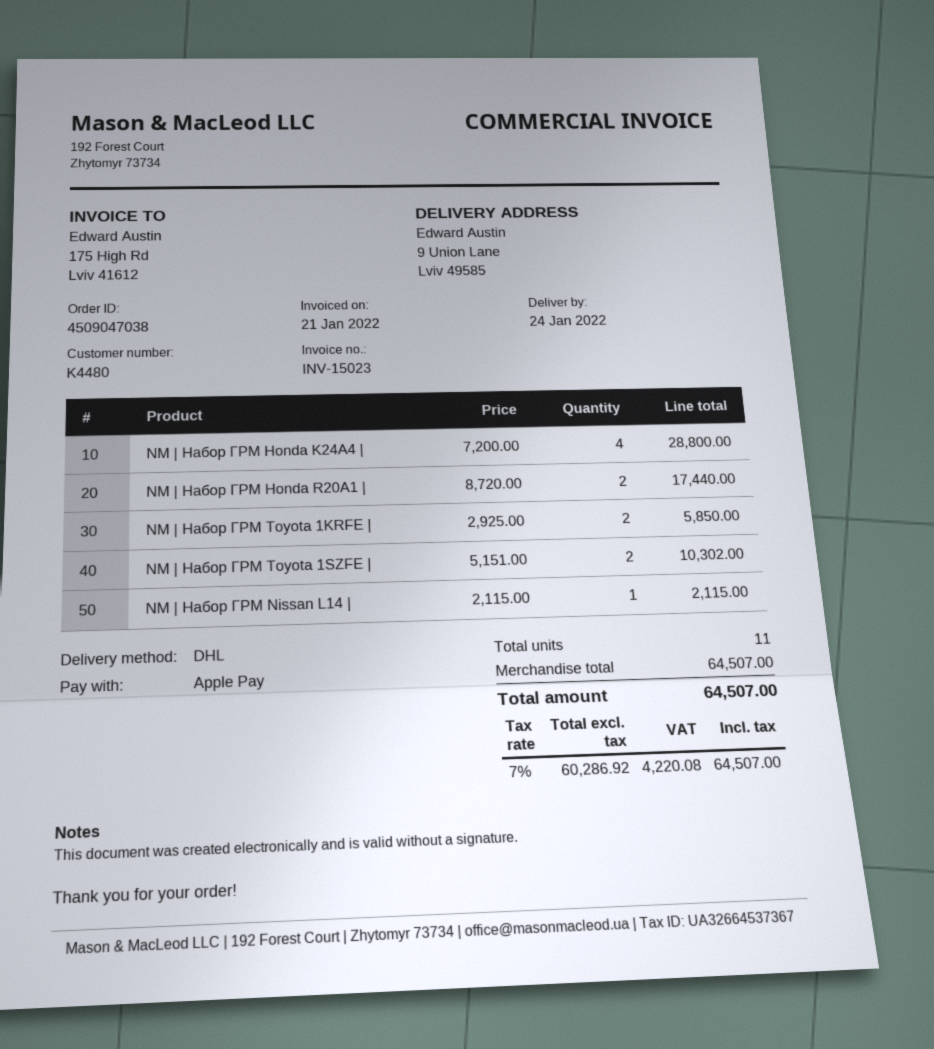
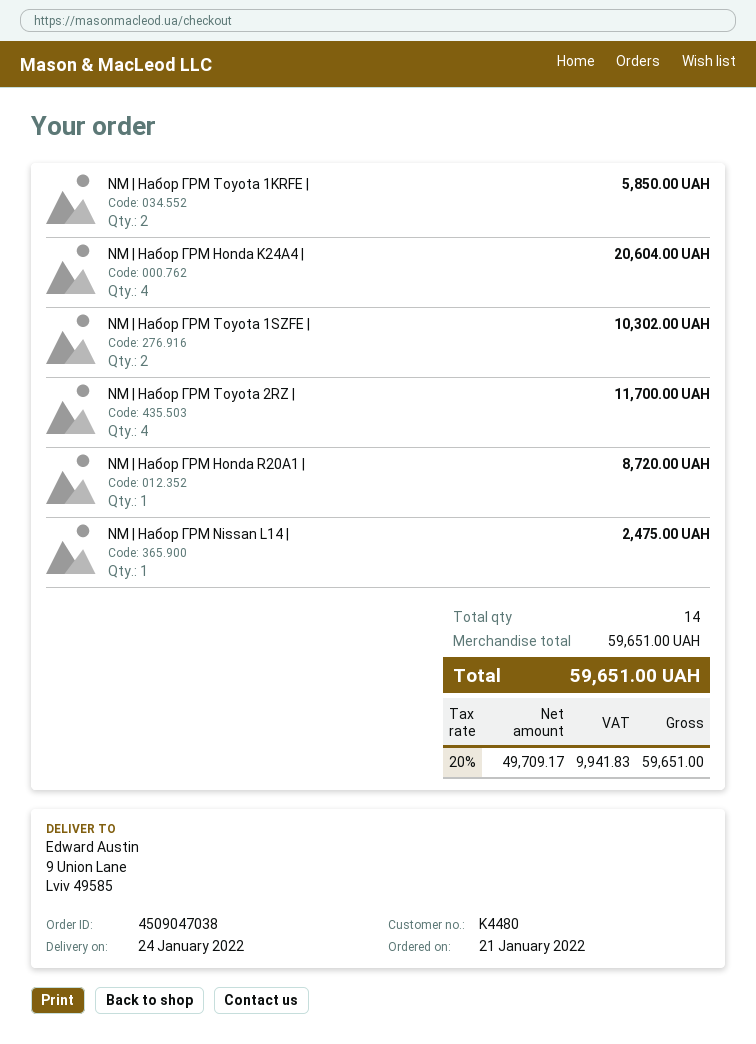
NM | Набор ГРМ Honda K24A4 |: 4 for 28800.00 -> 4 for 20604.00
NM | Набор ГРМ Honda R20A1 |: 2 for 17440.00 -> 1 for 8720.00
NM | Набор ГРМ Nissan L14 |: 1 for 2115.00 -> 1 for 2475.00
NM | Набор ГРМ Toyota 2RZ |: none -> 4 for 11700.00
total quantity: 11 -> 14
subtotal: 64507.00 -> 59651.00
net: 60286.92 -> 49709.17
tax: 7% = 4220.08 -> 20% = 9941.83
total: 64507.00 -> 59651.00

